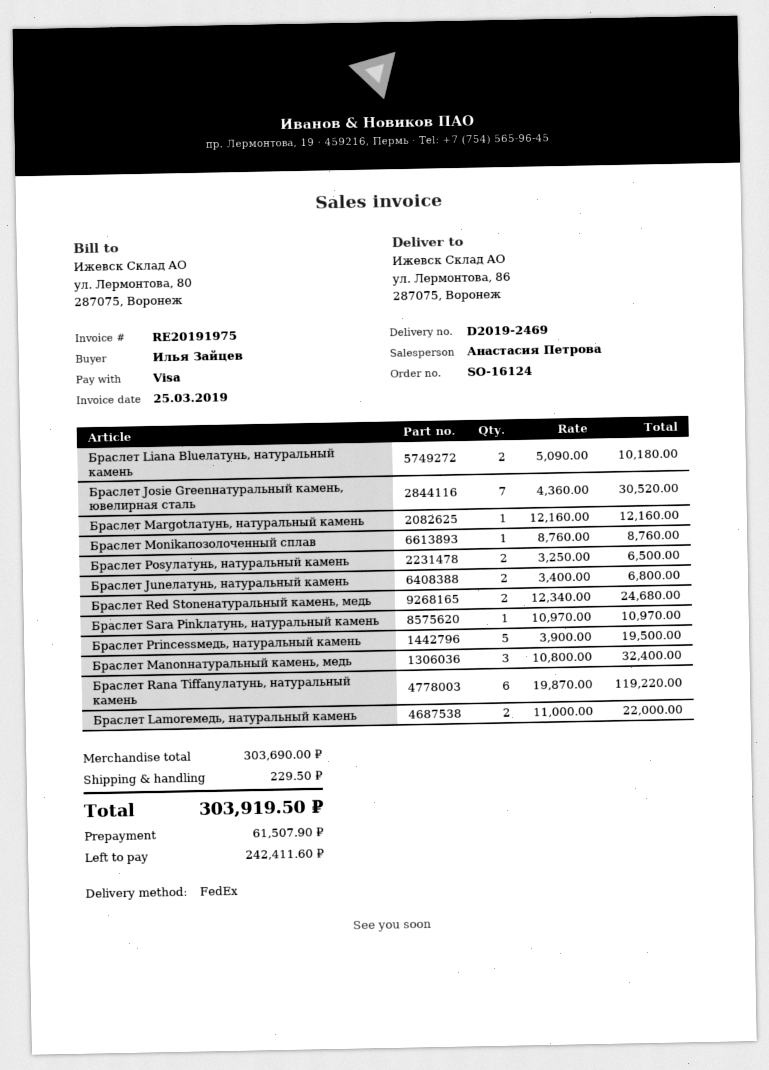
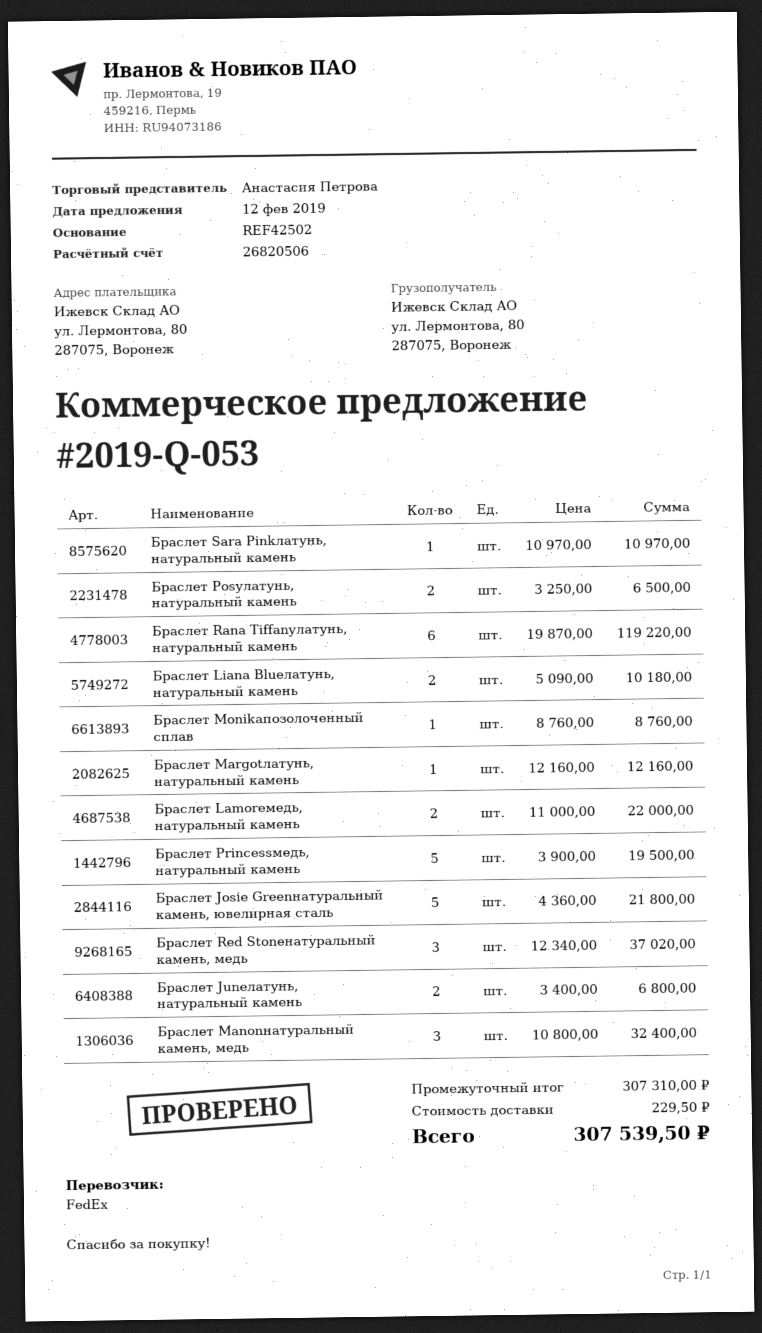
ship to: ул. Лермонтова, 86, 287075, Воронеж -> ул. Лермонтова, 80, 287075, Воронеж
Браслет Josie Greenнатуральный камень, ювелирная сталь: 7 x 4360.00 = 30520.00 -> 5 x 4360.00 = 21800.00
Браслет Red Stoneнатуральный камень, медь: 2 x 12340.00 = 24680.00 -> 3 x 12340.00 = 37020.00
subtotal: 303690.00 -> 307310.00
total: 303919.50 -> 307539.50

